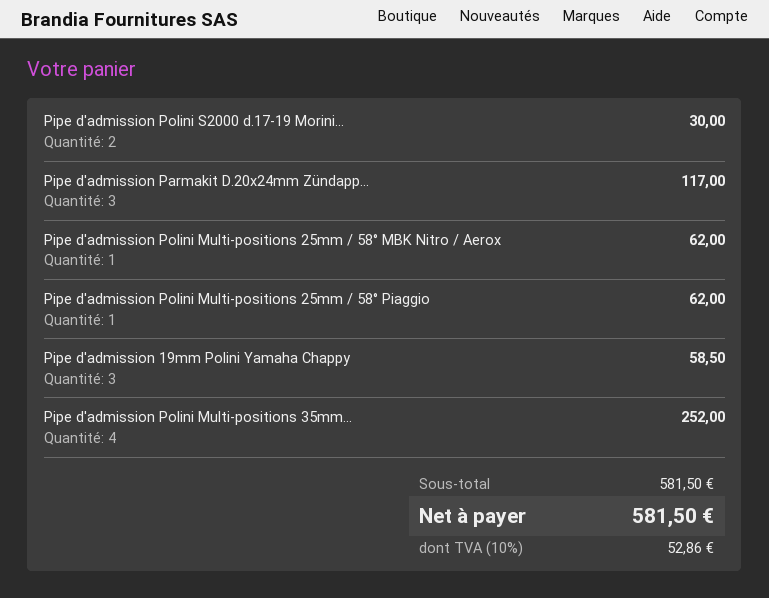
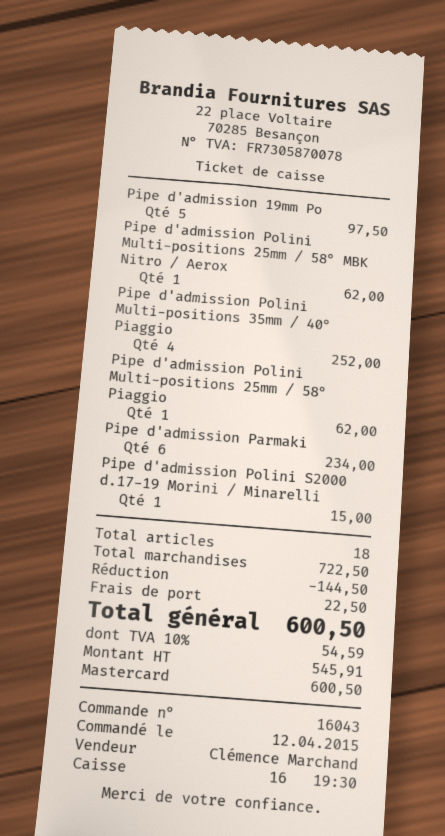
Pipe d'admission Polini S2000 d.17-19 Morini...: 2 for 30.00 -> 1 for 15.00
Pipe d'admission Parmakit D.20x24mm Zündapp...: 3 for 117.00 -> 6 for 234.00
Pipe d'admission 19mm Polini Yamaha Chappy: 3 for 58.50 -> 5 for 97.50
subtotal: 581.50 -> 722.50
discount: none -> 144.50
shipping: none -> 22.50
tax: 10% = 52.86 -> 10% = 54.59
total: 581.50 -> 600.50

